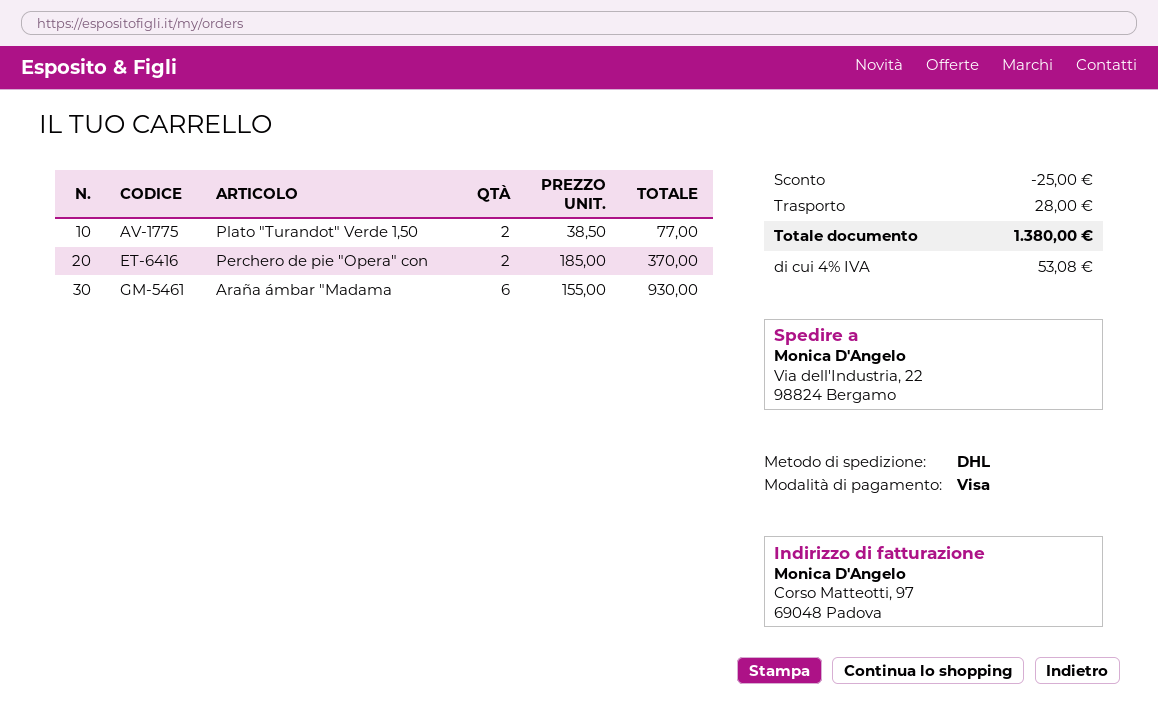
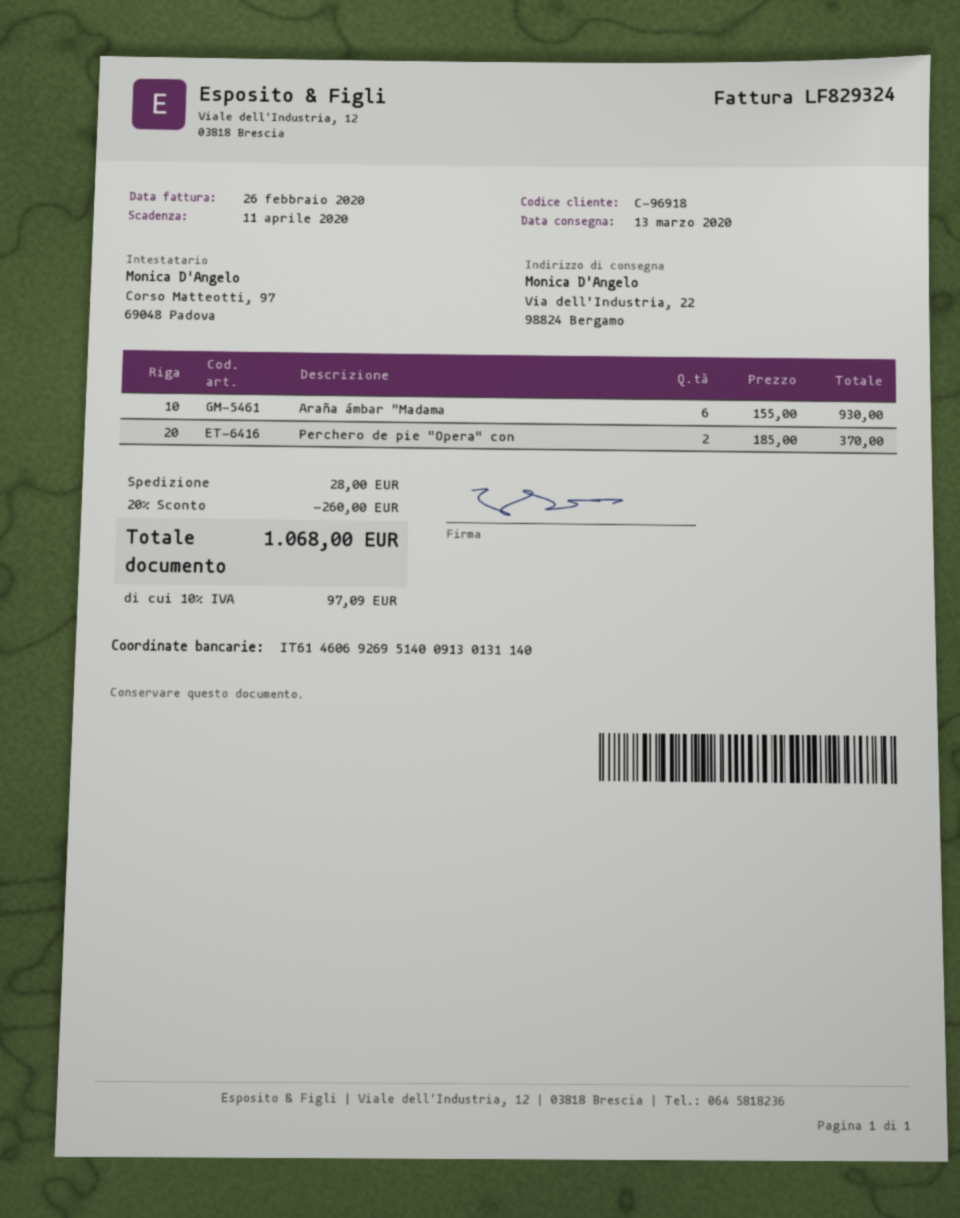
Plato "Turandot" Verde 1,50: 2 x 38.50 = 77.00 -> none
discount: 25.00 -> 260.00
tax: 4% = 53.08 -> 10% = 97.09
total: 1380.00 -> 1068.00

